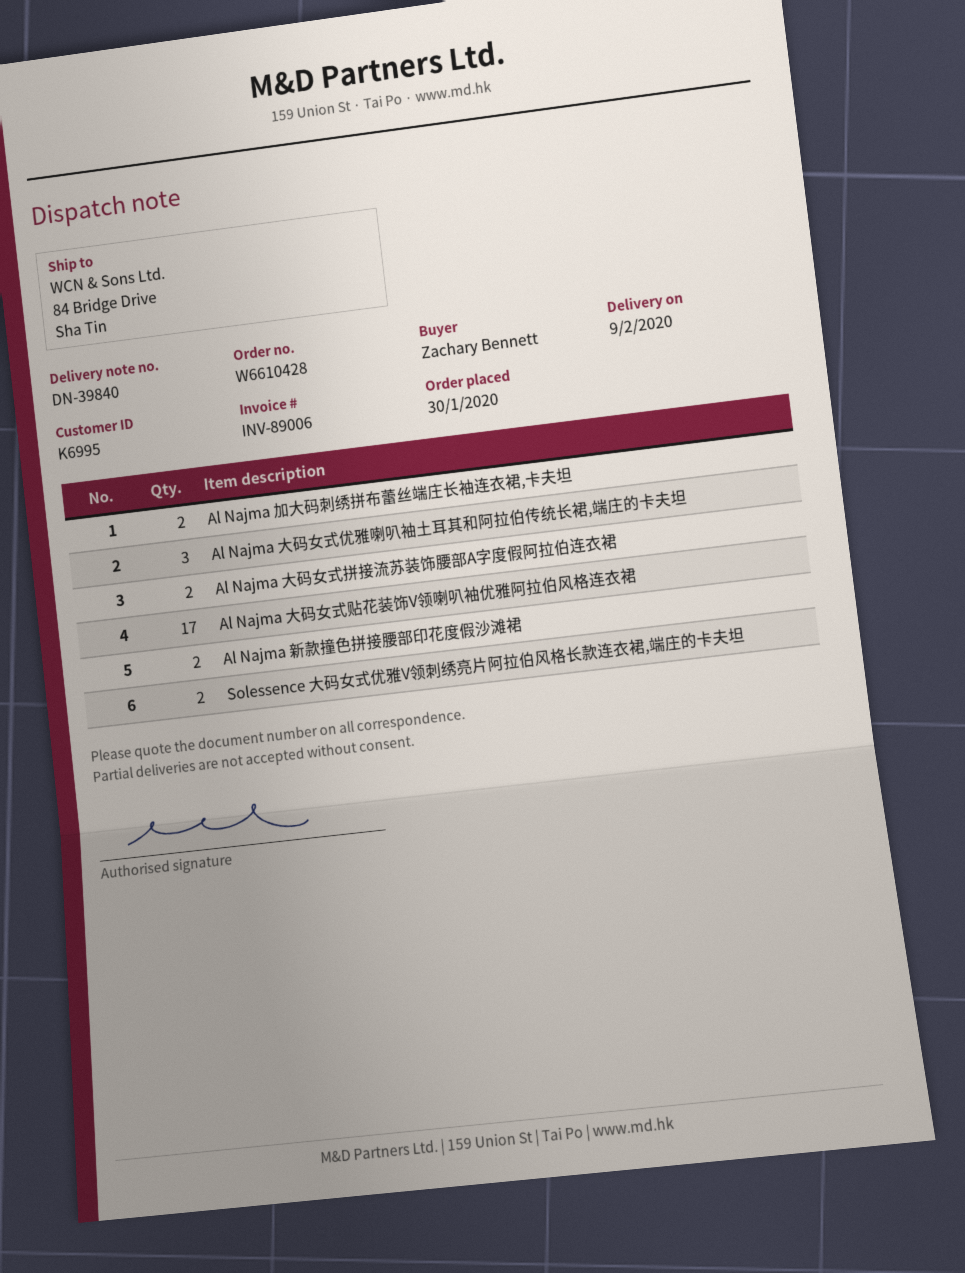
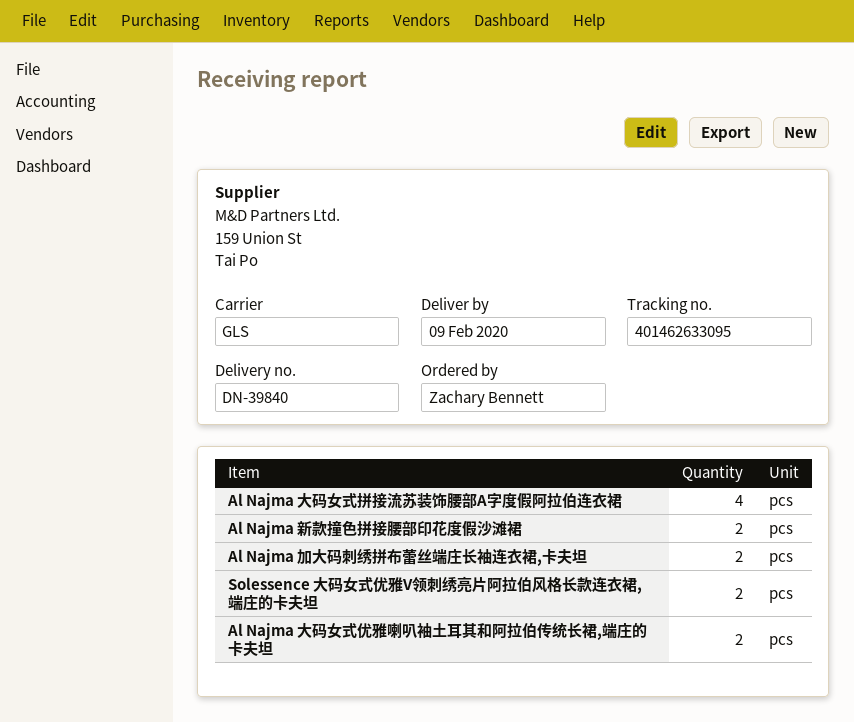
Al Najma 大码女式优雅喇叭袖土耳其和阿拉伯传统长裙,端庄的卡夫坦: 3 -> 2
Al Najma 大码女式拼接流苏装饰腰部A字度假阿拉伯连衣裙: 2 -> 4
Al Najma 大码女式贴花装饰V领喇叭袖优雅阿拉伯风格连衣裙: 17 -> none

